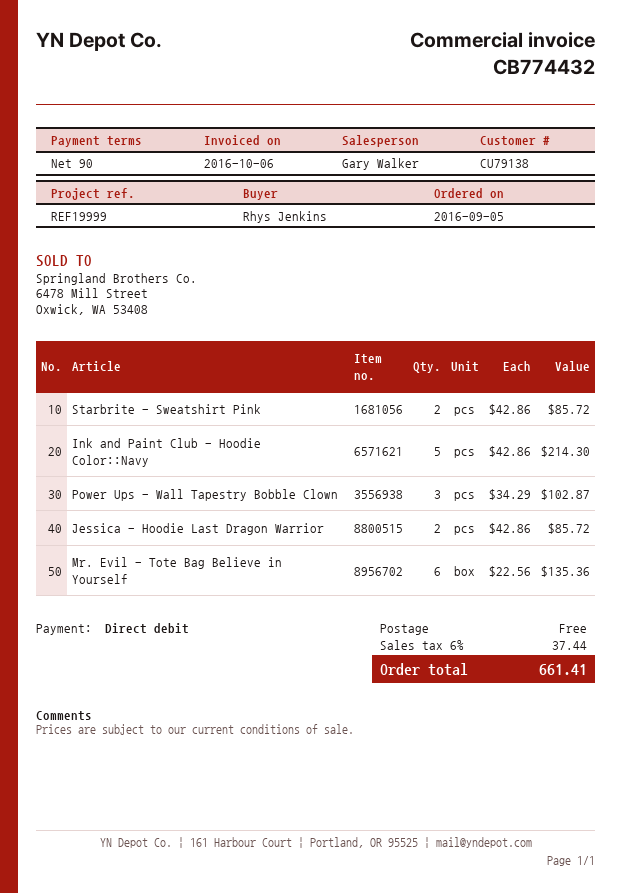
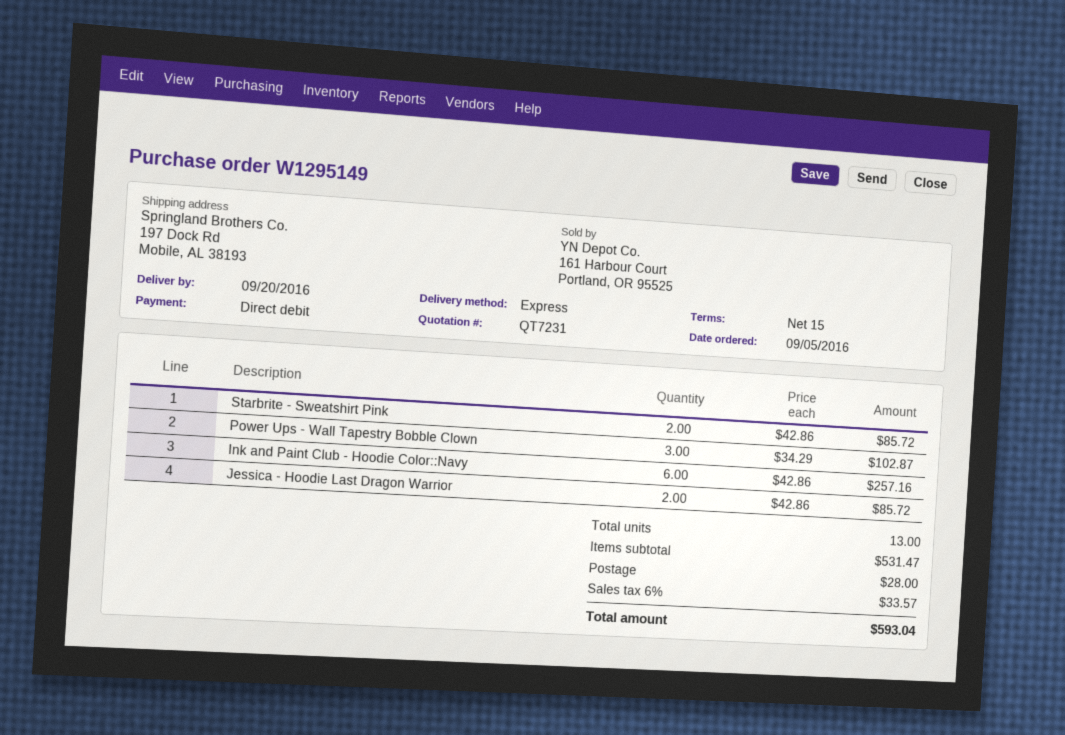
payment terms: 90 days -> 15 days
Ink and Paint Club - Hoodie Color::Navy: 5 x 42.86 = 214.30 -> 6 x 42.86 = 257.16
Mr. Evil - Tote Bag Believe in Yourself: 6 x 22.56 = 135.36 -> none
shipping: 0.00 -> 28.00
tax: 6% = 37.44 -> 6% = 33.57
total: 661.41 -> 593.04

